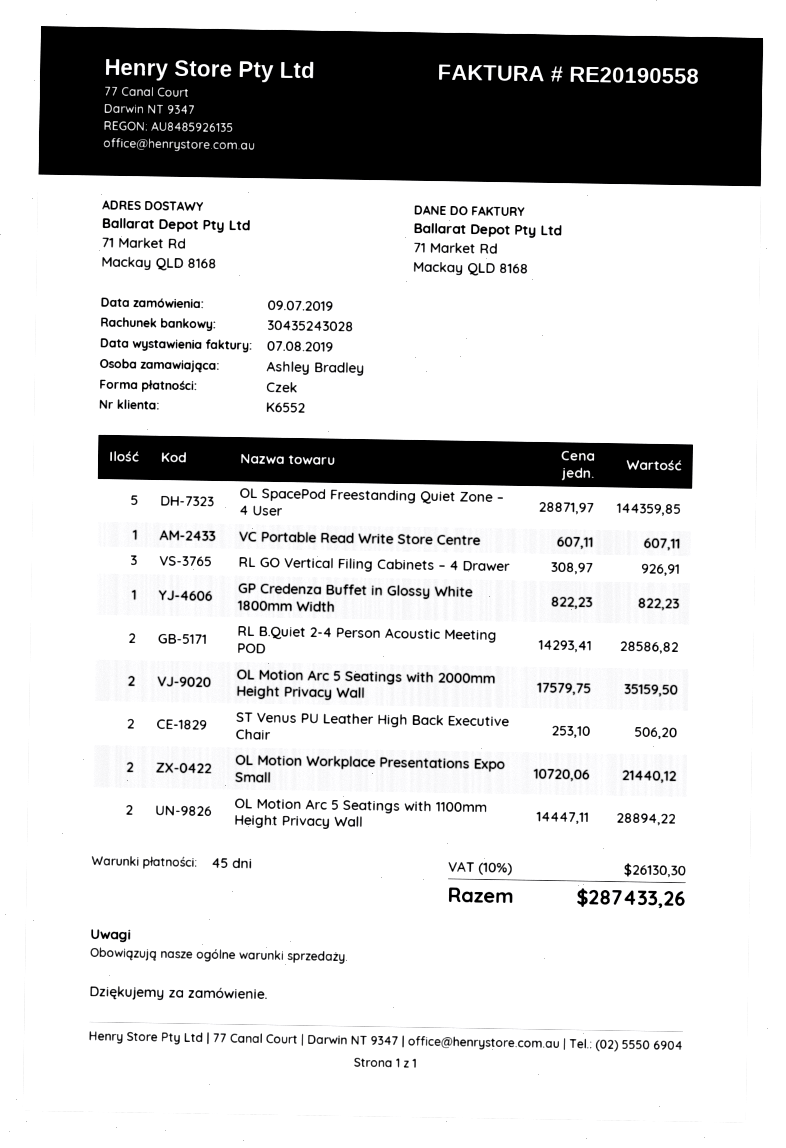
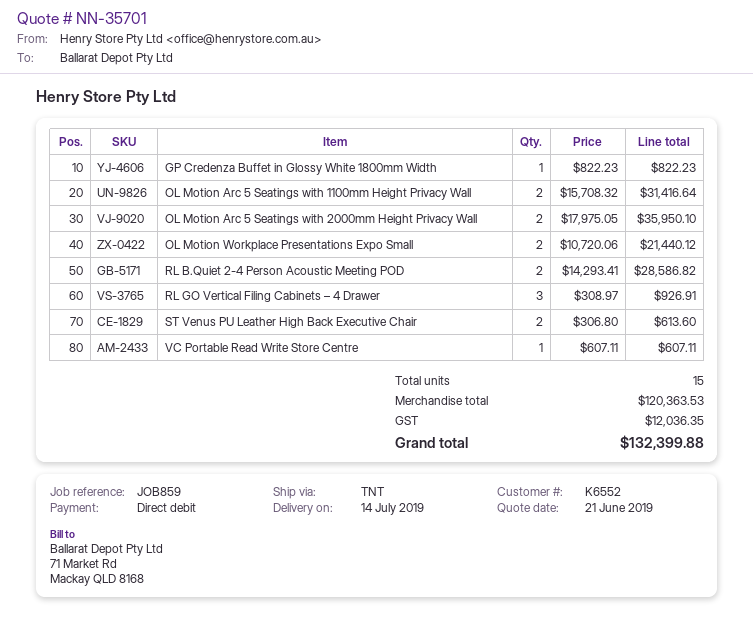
payment method: cheque -> direct debit
OL SpacePod Freestanding Quiet Zone – 4 User: 5 x 28871.97 = 144359.85 -> none
OL Motion Arc 5 Seatings with 2000mm Height Privacy Wall: 2 x 17579.75 = 35159.50 -> 2 x 17975.05 = 35950.10
ST Venus PU Leather High Back Executive Chair: 2 x 253.10 = 506.20 -> 2 x 306.80 = 613.60
OL Motion Arc 5 Seatings with 1100mm Height Privacy Wall: 2 x 14447.11 = 28894.22 -> 2 x 15708.32 = 31416.64
tax: 26130.30 -> 12036.35
total: 287433.26 -> 132399.88

